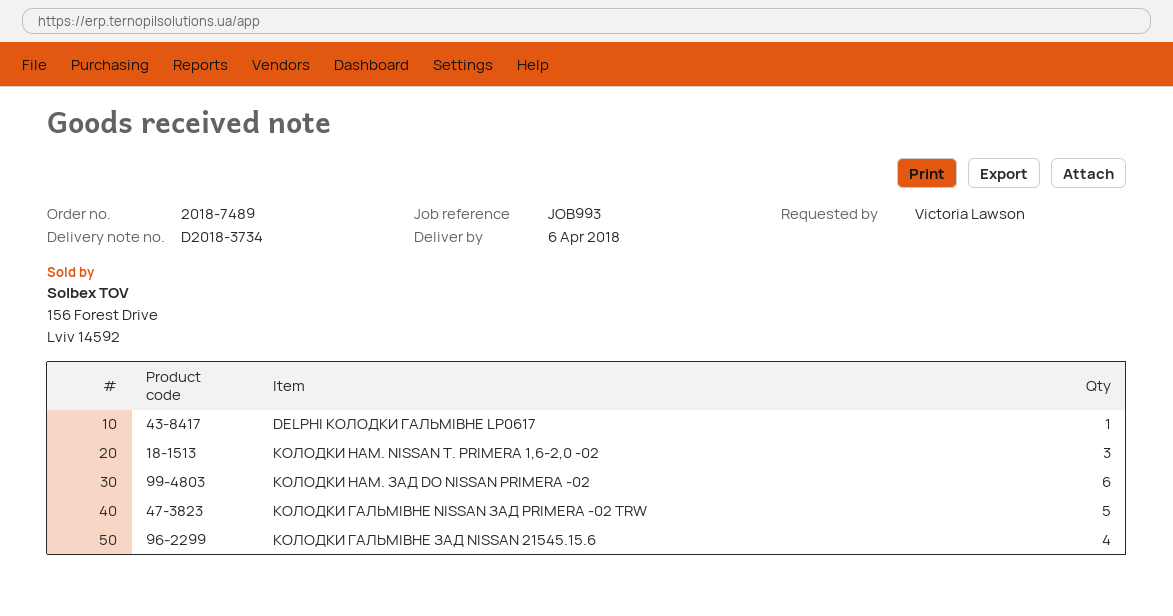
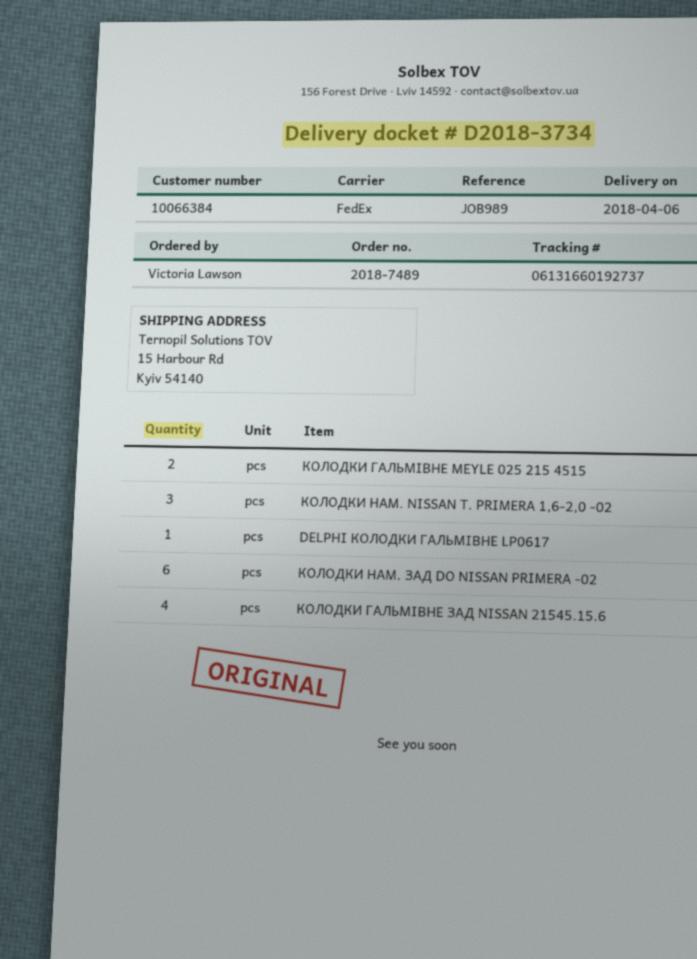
reference: JOB993 -> JOB989
КОЛОДКИ ГАЛЬМІВНЕ NISSAN ЗАД PRIMERA -02 TRW: 5 -> none
КОЛОДКИ ГАЛЬМІВНЕ MEYLE 025 215 4515: none -> 2

